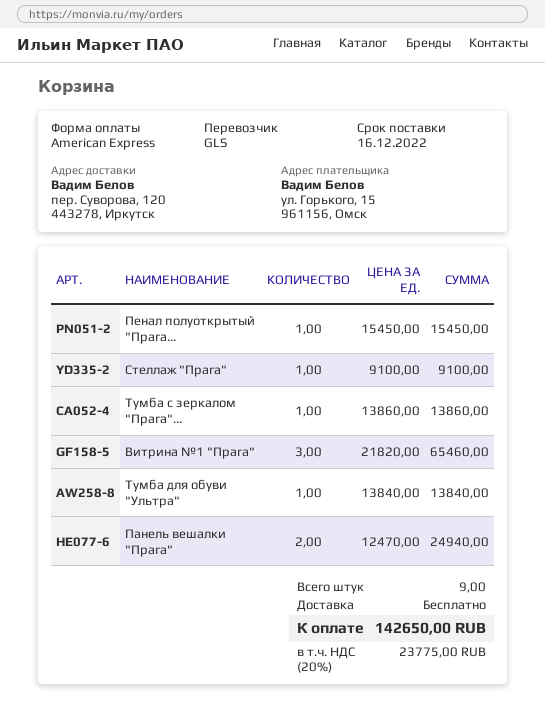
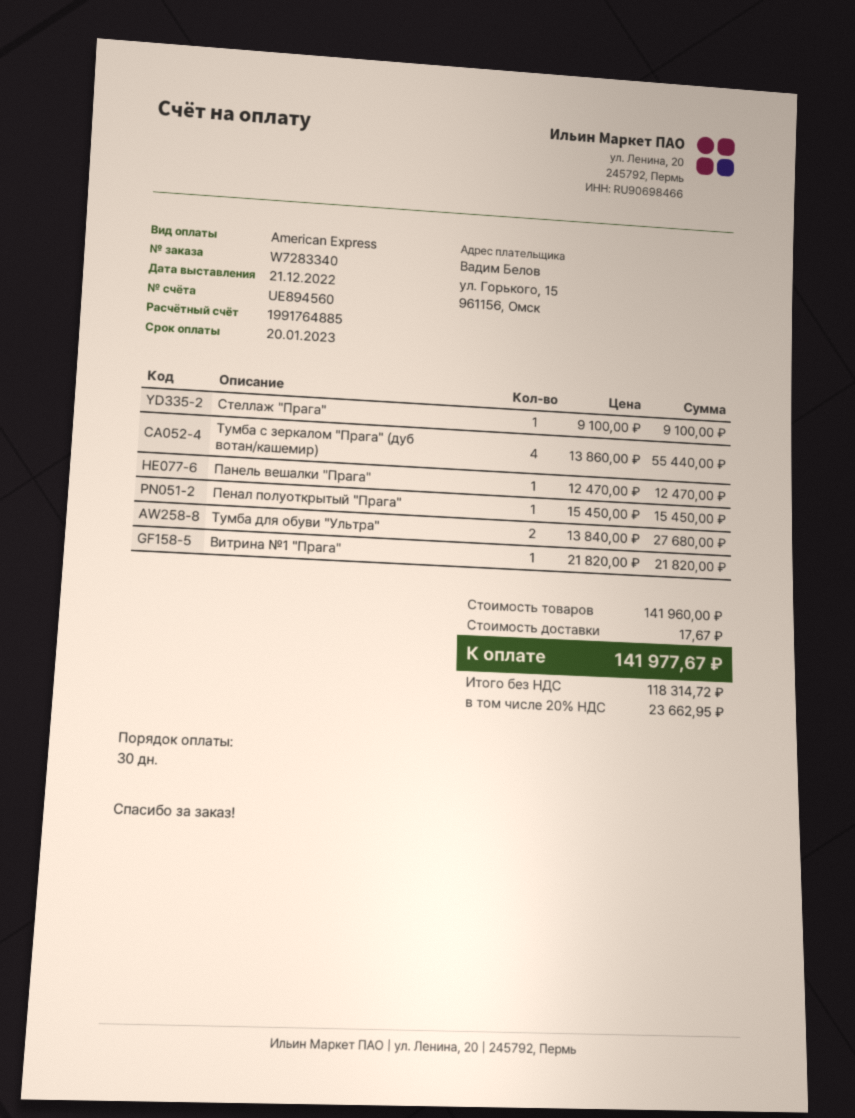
Тумба с зеркалом "Прага"...: 1 x 13860.00 = 13860.00 -> 4 x 13860.00 = 55440.00
Витрина №1 "Прага": 3 x 21820.00 = 65460.00 -> 1 x 21820.00 = 21820.00
Тумба для обуви "Ультра": 1 x 13840.00 = 13840.00 -> 2 x 13840.00 = 27680.00
Панель вешалки "Прага": 2 x 12470.00 = 24940.00 -> 1 x 12470.00 = 12470.00
shipping: 0.00 -> 17.67
tax: 20% = 23775.00 -> 20% = 23662.95
total: 142650.00 -> 141977.67

